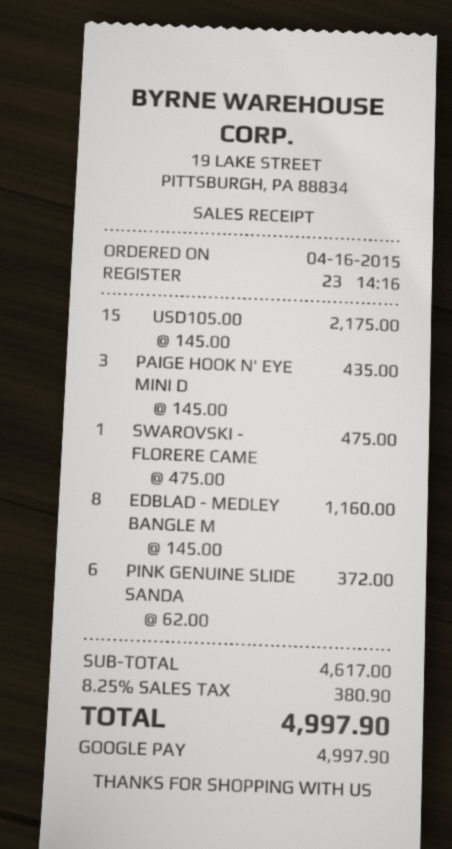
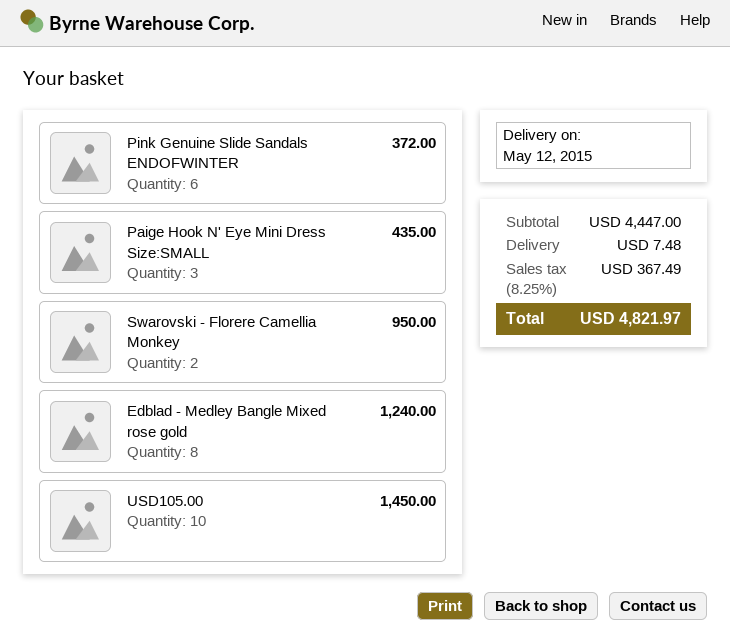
USD105.00: 15 for 2175.00 -> 10 for 1450.00
SWAROVSKI - FLORERE CAME: 1 for 475.00 -> 2 for 950.00
EDBLAD - MEDLEY BANGLE M: 8 for 1160.00 -> 8 for 1240.00
subtotal: 4617.00 -> 4447.00
shipping: none -> 7.48
tax: 8.25% = 380.90 -> 8.25% = 367.49
total: 4997.90 -> 4821.97

